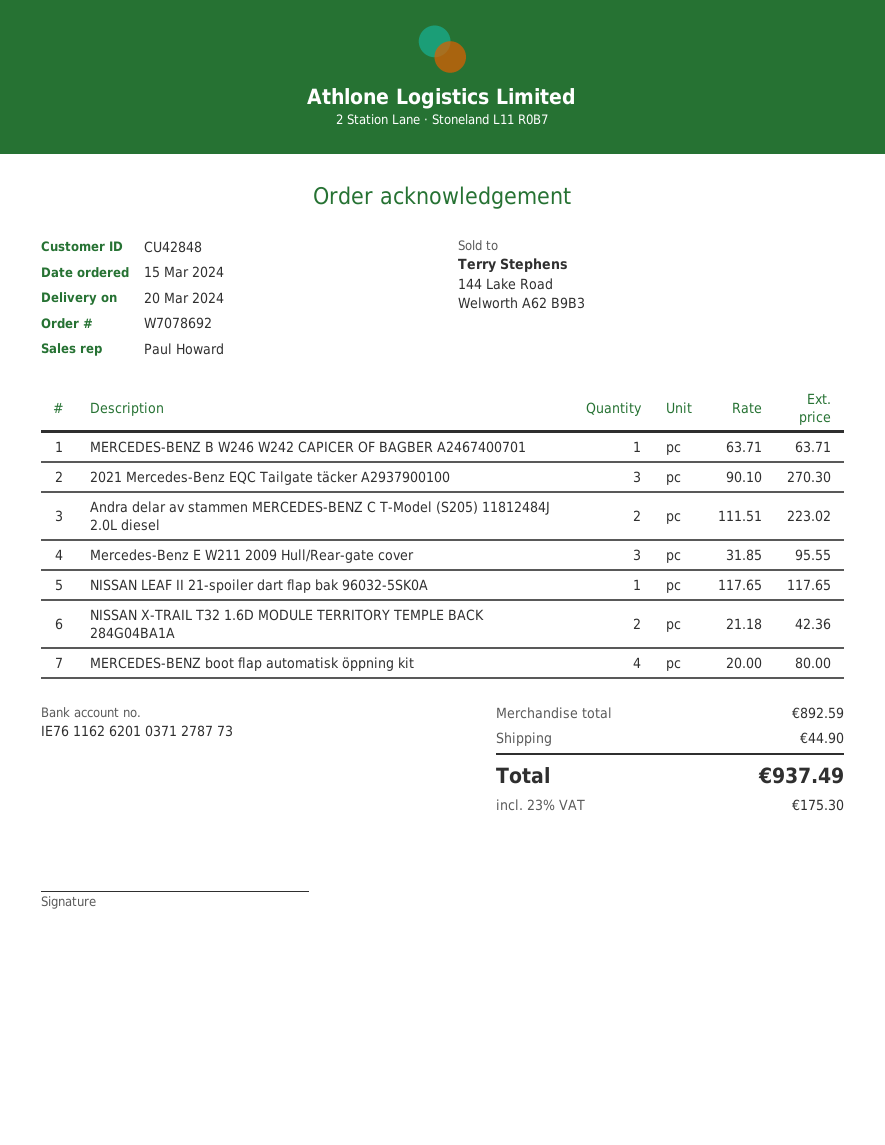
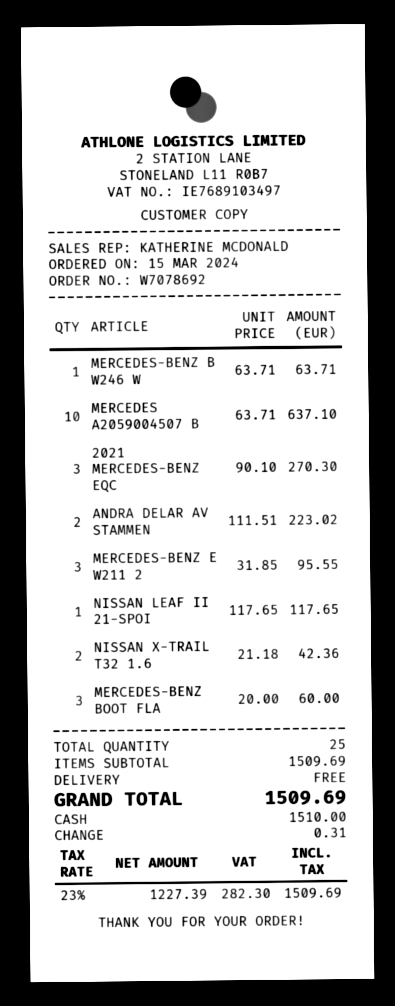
sales rep: Paul Howard -> KATHERINE MCDONALD
MERCEDES-BENZ boot flap automatisk öppning kit: 4 x 20.00 = 80.00 -> 3 x 20.00 = 60.00
MERCEDES A2059004507 B: none -> 10 x 63.71 = 637.10
subtotal: 892.59 -> 1509.69
shipping: 44.90 -> 0.00
tax: 23% = 175.30 -> 23% = 282.30
total: 937.49 -> 1509.69

